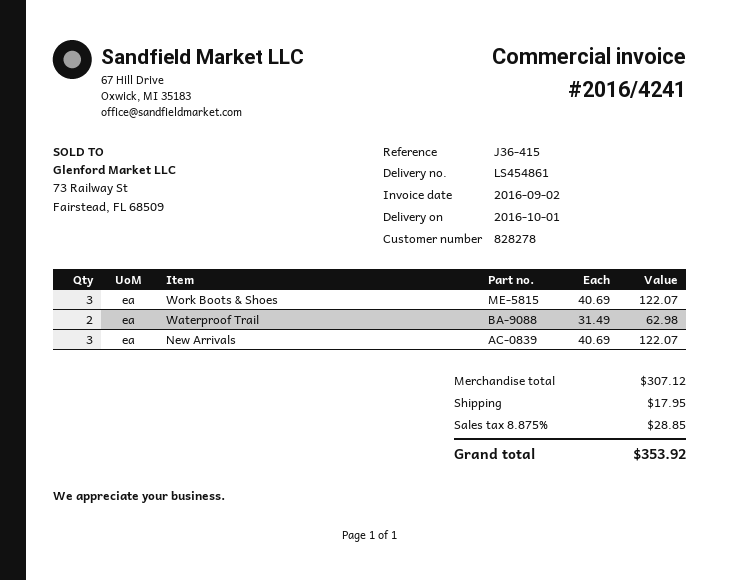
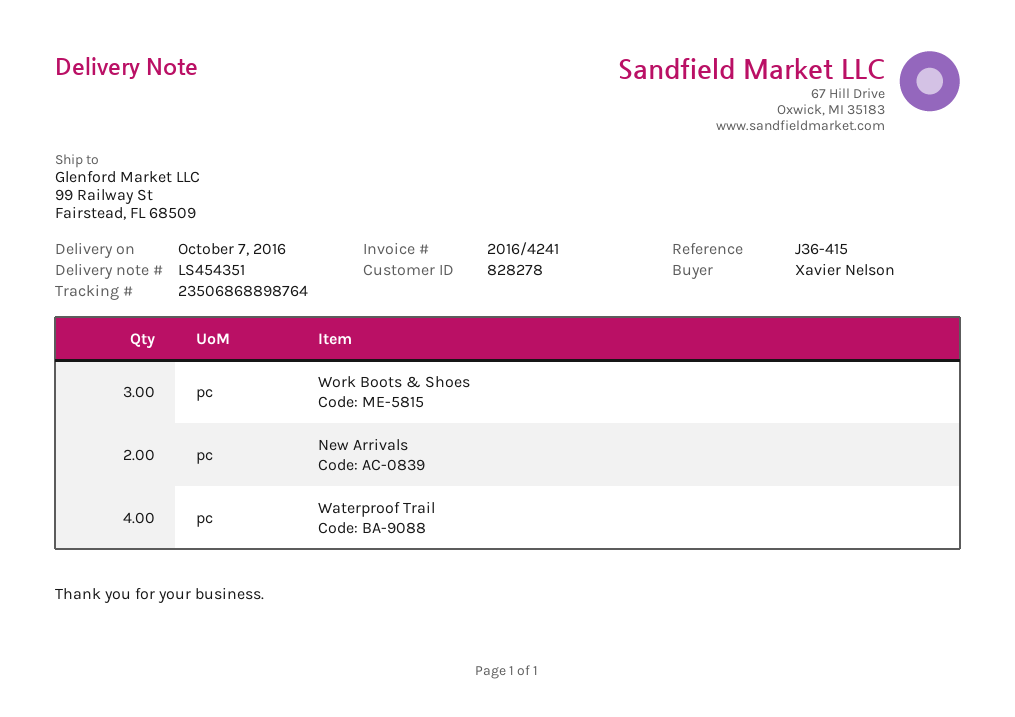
delivery note number: LS454861 -> LS454351
delivery date: 2016-10-01 -> 2016-10-07
Waterproof Trail: 2 -> 4
New Arrivals: 3 -> 2

